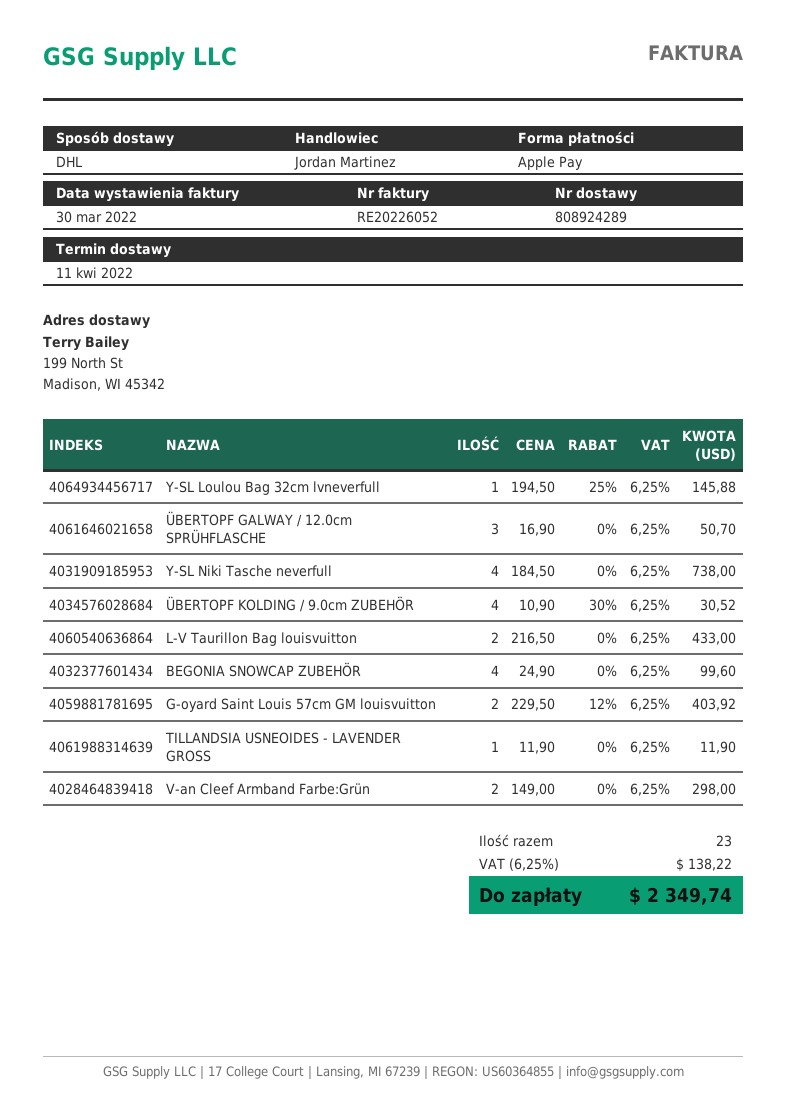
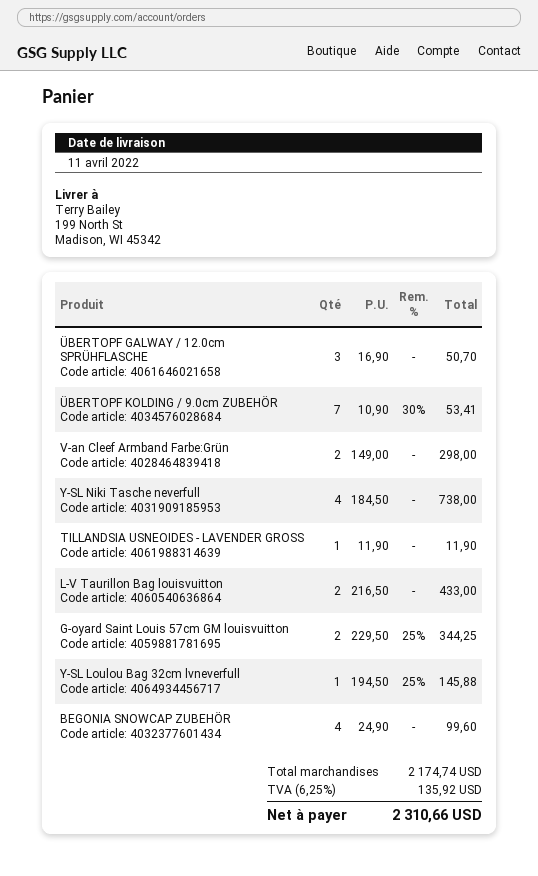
ÜBERTOPF KOLDING / 9.0cm ZUBEHÖR: 4 x 10.90 - 30% = 30.52 -> 7 x 10.90 - 30% = 53.41
G-oyard Saint Louis 57cm GM louisvuitton: 2 x 229.50 - 12% = 403.92 -> 2 x 229.50 - 25% = 344.25
tax: 6.25% = 138.22 -> 6.25% = 135.92
total: 2349.74 -> 2310.66

